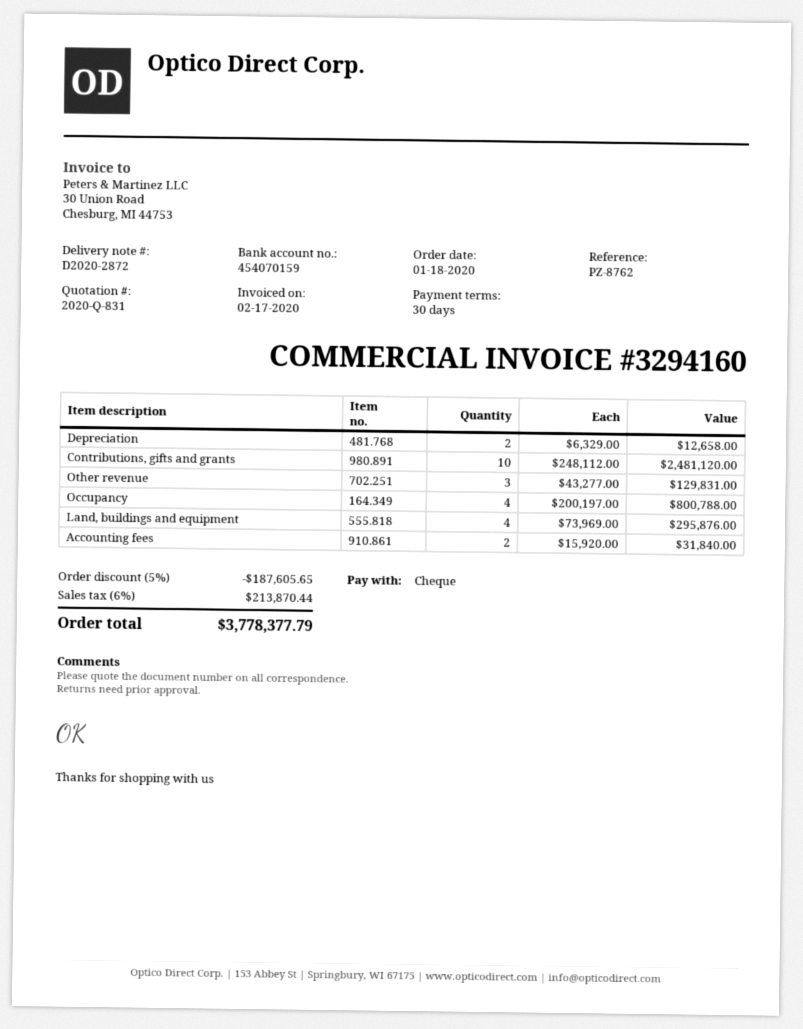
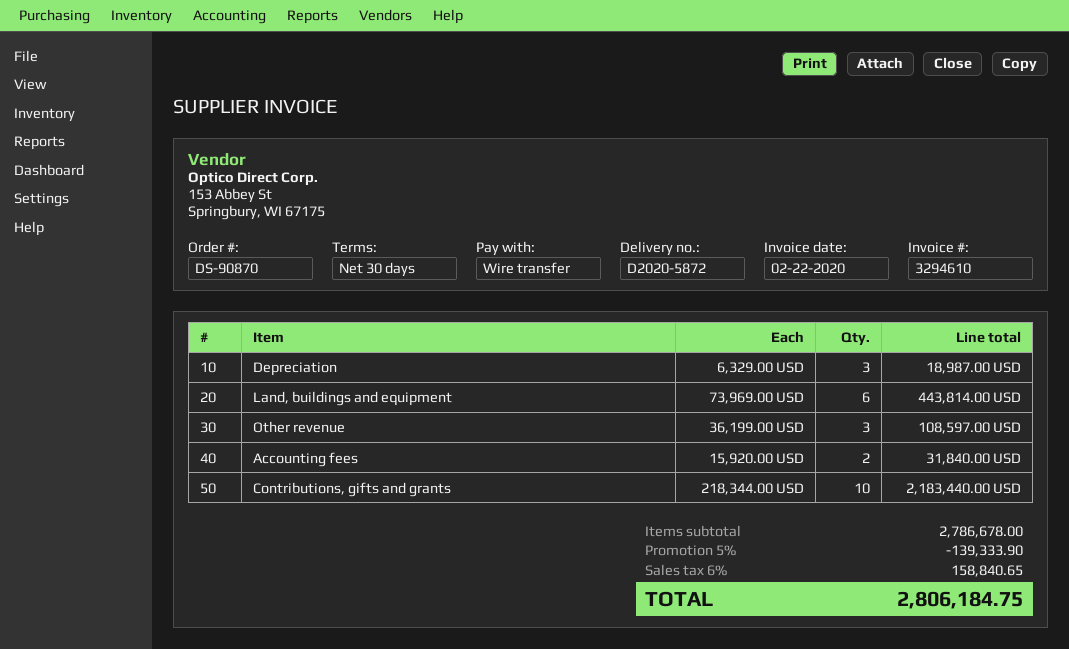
delivery note number: D2020-2872 -> D2020-5872
invoice number: 3294160 -> 3294610
invoice date: 2020-02-17 -> 2020-02-22
payment method: cheque -> bank transfer
Depreciation: 2 x 6329.00 = 12658.00 -> 3 x 6329.00 = 18987.00
Contributions, gifts and grants: 10 x 248112.00 = 2481120.00 -> 10 x 218344.00 = 2183440.00
Other revenue: 3 x 43277.00 = 129831.00 -> 3 x 36199.00 = 108597.00
Occupancy: 4 x 200197.00 = 800788.00 -> none
Land, buildings and equipment: 4 x 73969.00 = 295876.00 -> 6 x 73969.00 = 443814.00
discount: 5% = 187605.65 -> 5% = 139333.90
tax: 6% = 213870.44 -> 6% = 158840.65
total: 3778377.79 -> 2806184.75

